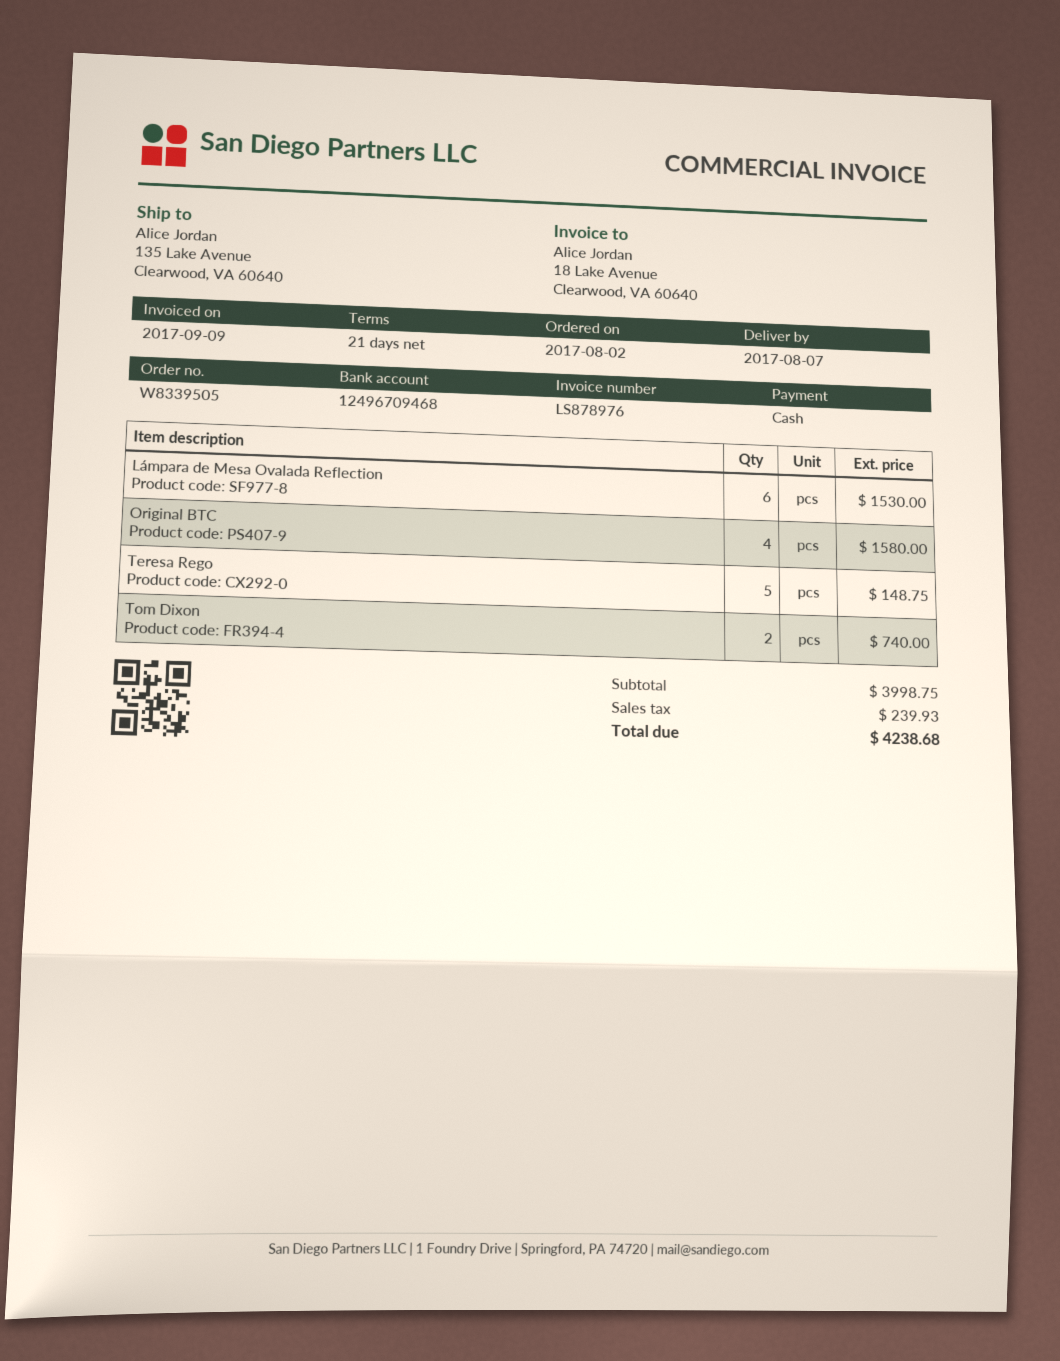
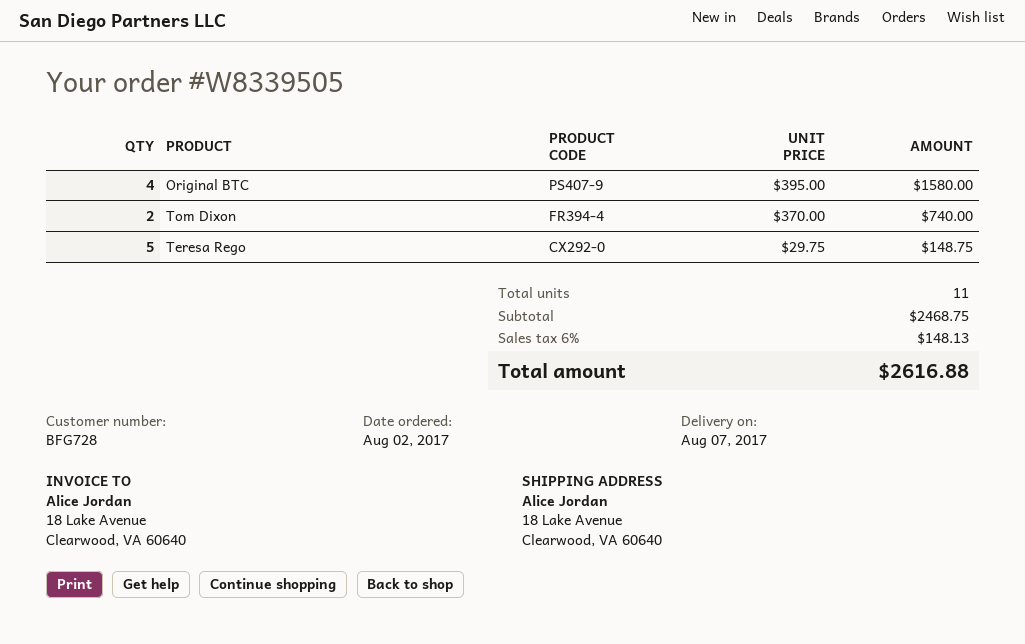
ship to: 135 Lake Avenue, Clearwood, VA 60640 -> 18 Lake Avenue, Clearwood, VA 60640
Lámpara de Mesa Ovalada Reflection: 6 for 1530.00 -> none
subtotal: 3998.75 -> 2468.75
tax: 239.93 -> 148.13
total: 4238.68 -> 2616.88

